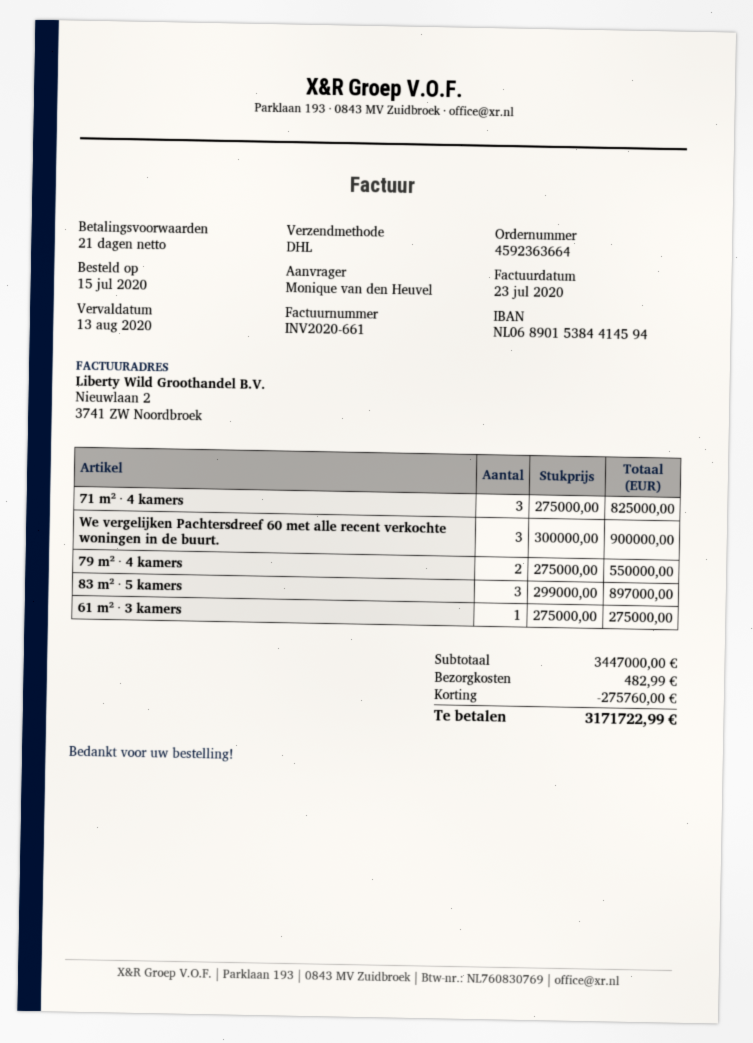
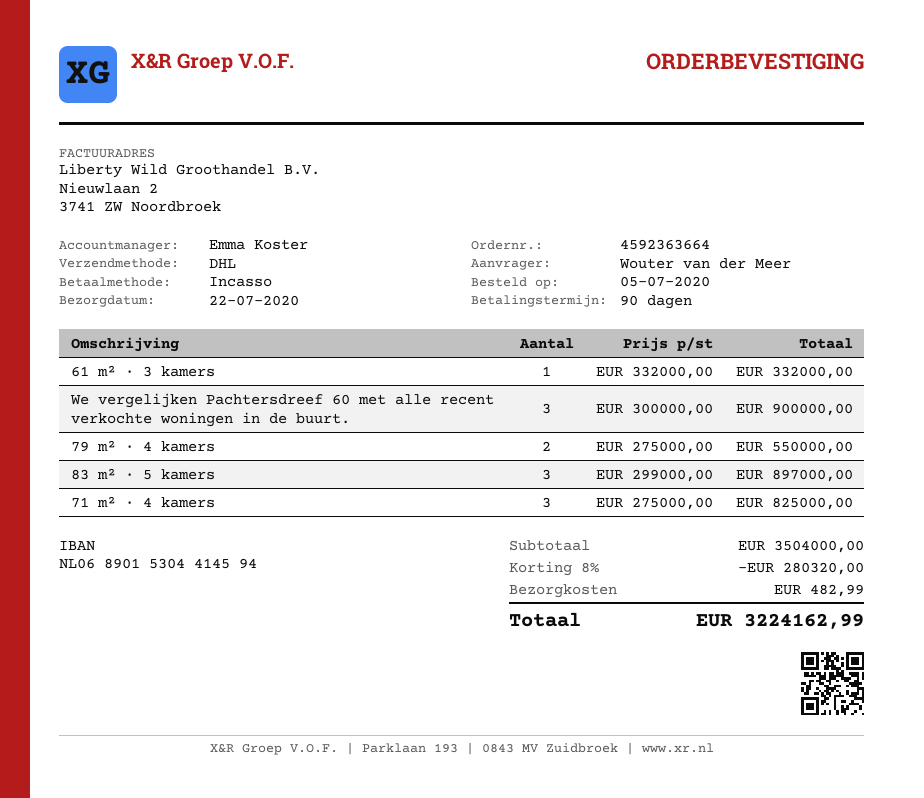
order date: 2020-07-15 -> 2020-07-05
payment terms: 21 days -> 90 days
ordered by: Monique van den Heuvel -> Wouter van der Meer
bank account: NL0689015384414594 -> NL0689015304414594
61 m² · 3 kamers: 1 x 275000.00 = 275000.00 -> 1 x 332000.00 = 332000.00
subtotal: 3447000.00 -> 3504000.00
discount: 275760.00 -> 280320.00
total: 3171722.99 -> 3224162.99

